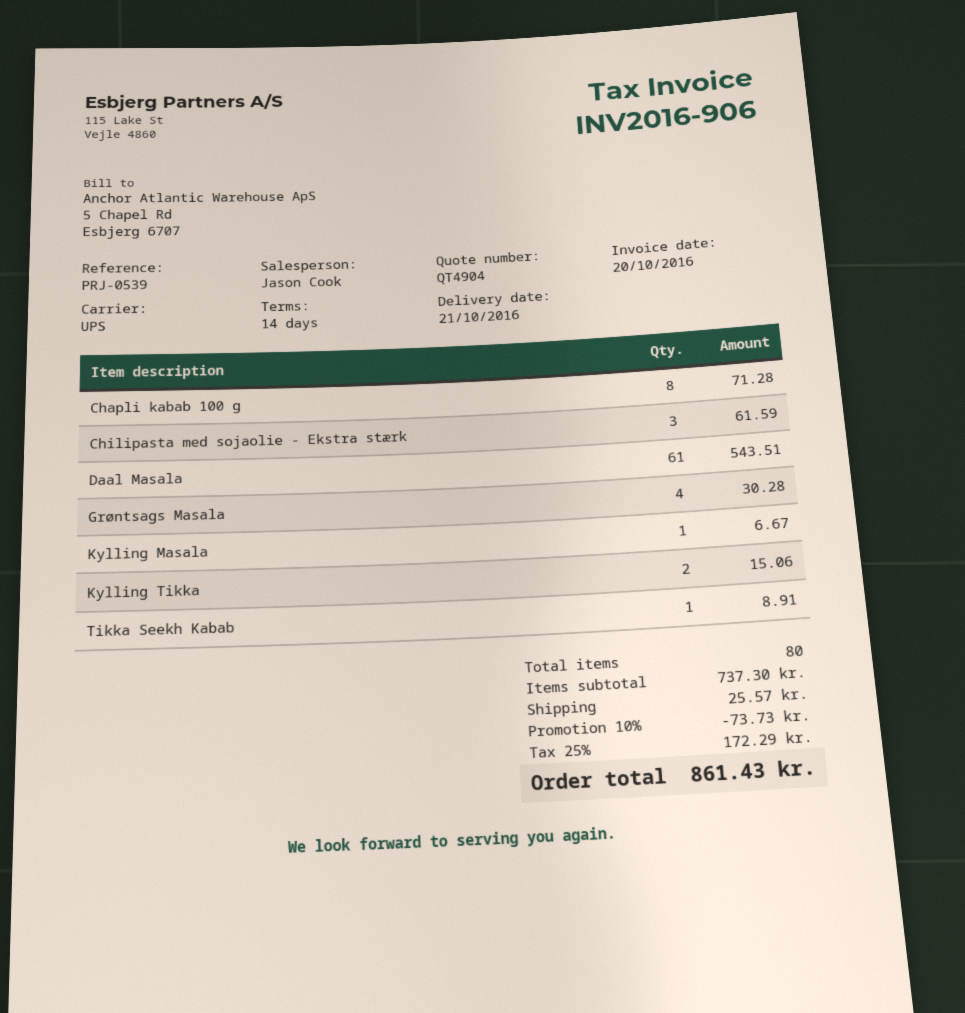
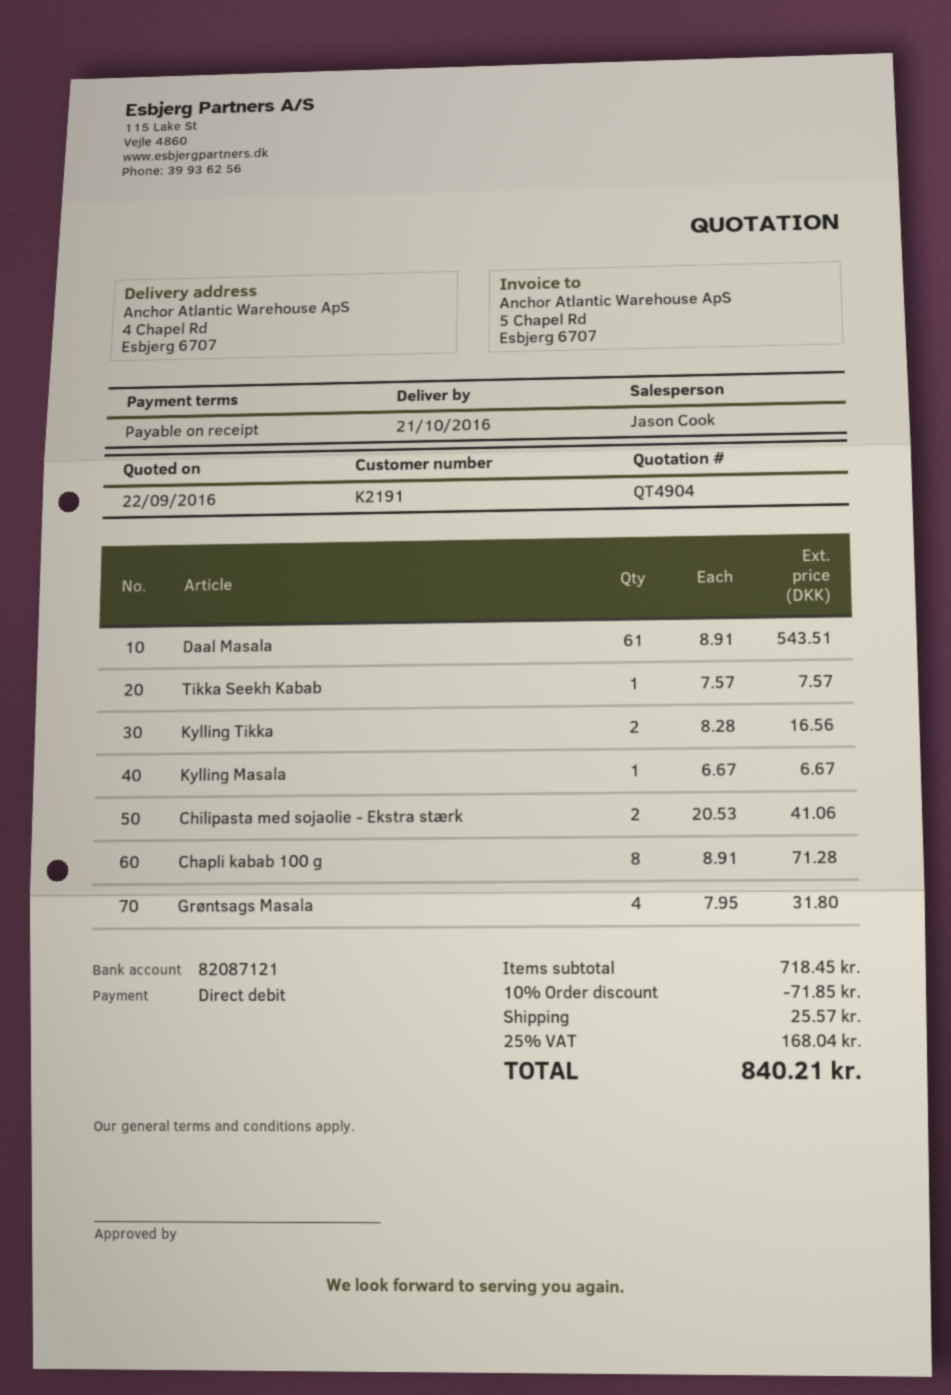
payment terms: 14 days -> on receipt
Chilipasta med sojaolie - Ekstra stærk: 3 for 61.59 -> 2 for 41.06
Grøntsags Masala: 4 for 30.28 -> 4 for 31.80
Kylling Tikka: 2 for 15.06 -> 2 for 16.56
Tikka Seekh Kabab: 1 for 8.91 -> 1 for 7.57
subtotal: 737.30 -> 718.45
discount: 10% = 73.73 -> 10% = 71.85
tax: 25% = 172.29 -> 25% = 168.04
total: 861.43 -> 840.21

